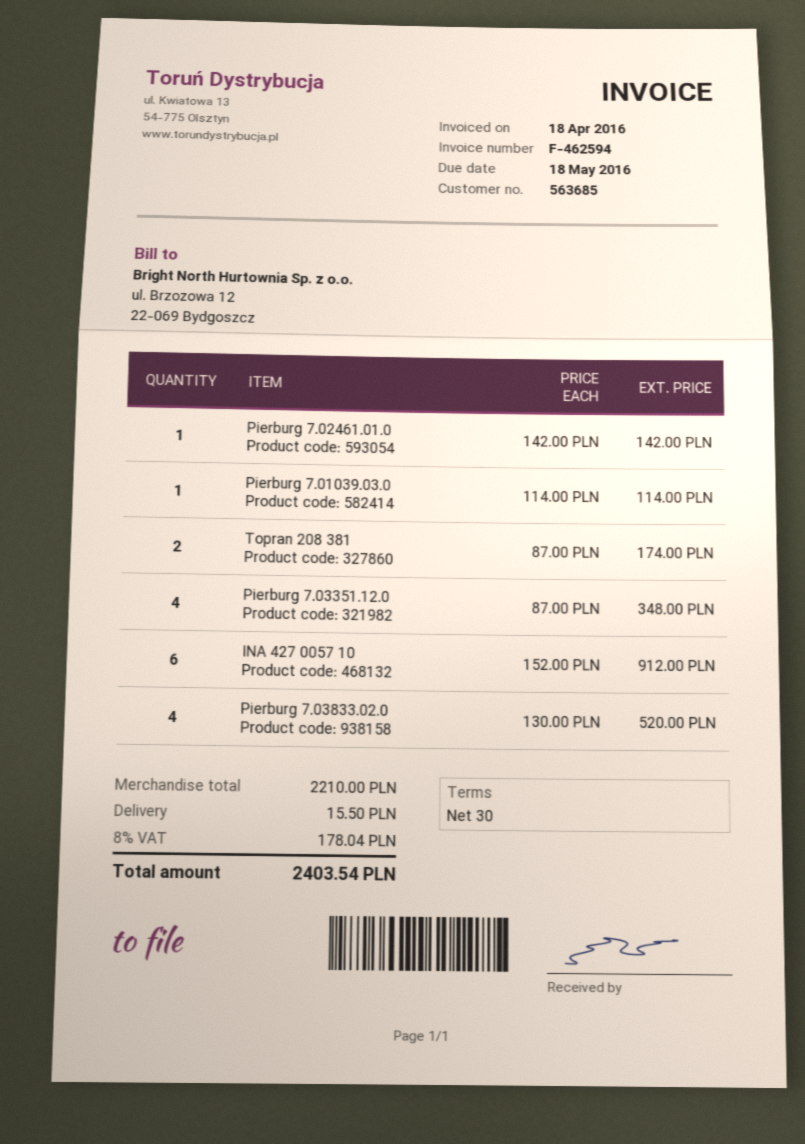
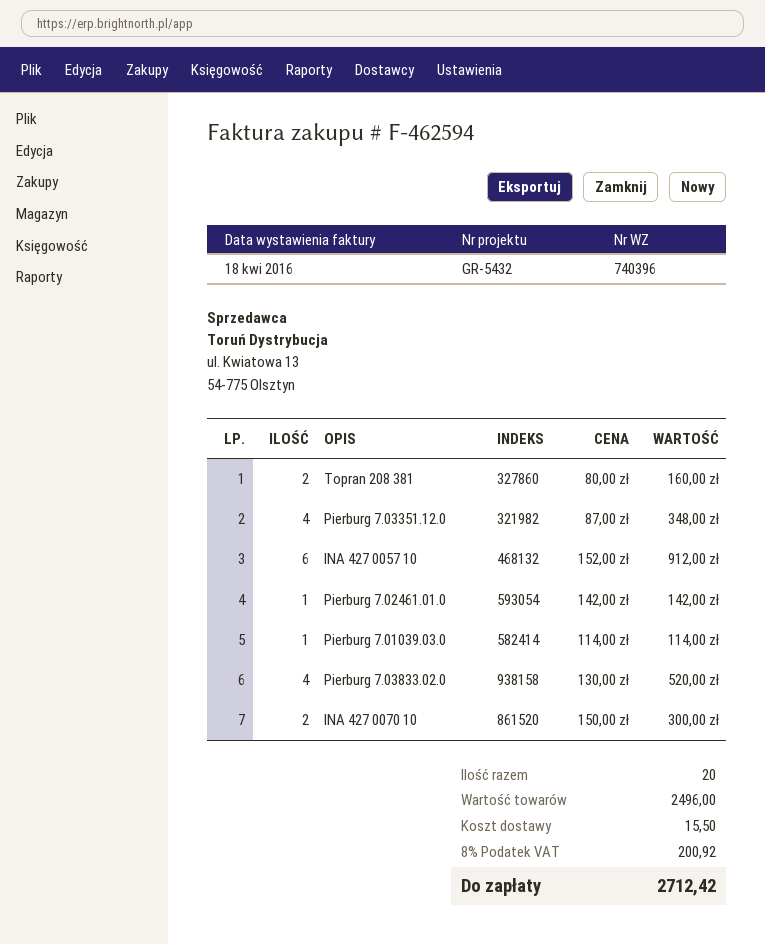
Topran 208 381: 2 x 87.00 = 174.00 -> 2 x 80.00 = 160.00
INA 427 0070 10: none -> 2 x 150.00 = 300.00
subtotal: 2210.00 -> 2496.00
tax: 8% = 178.04 -> 8% = 200.92
total: 2403.54 -> 2712.42

